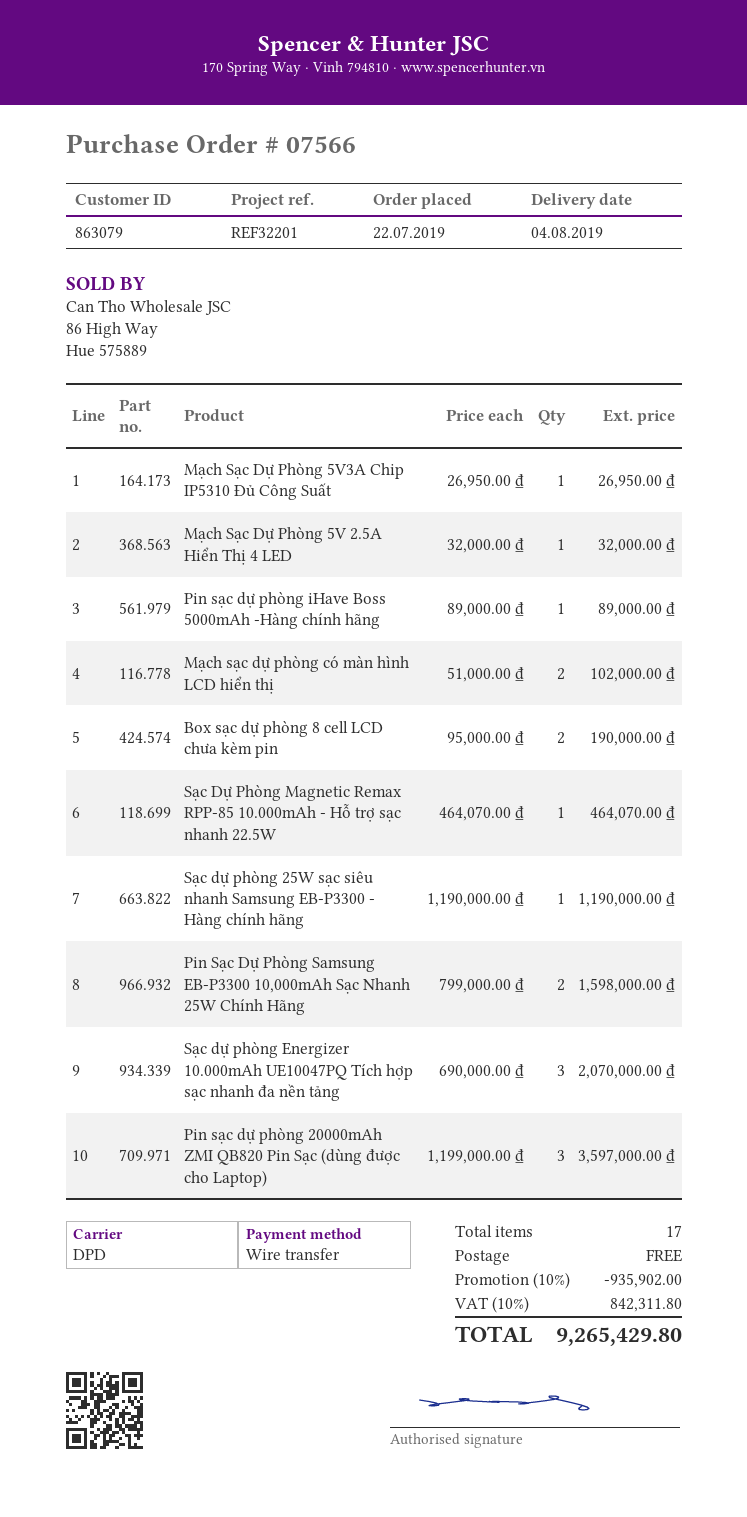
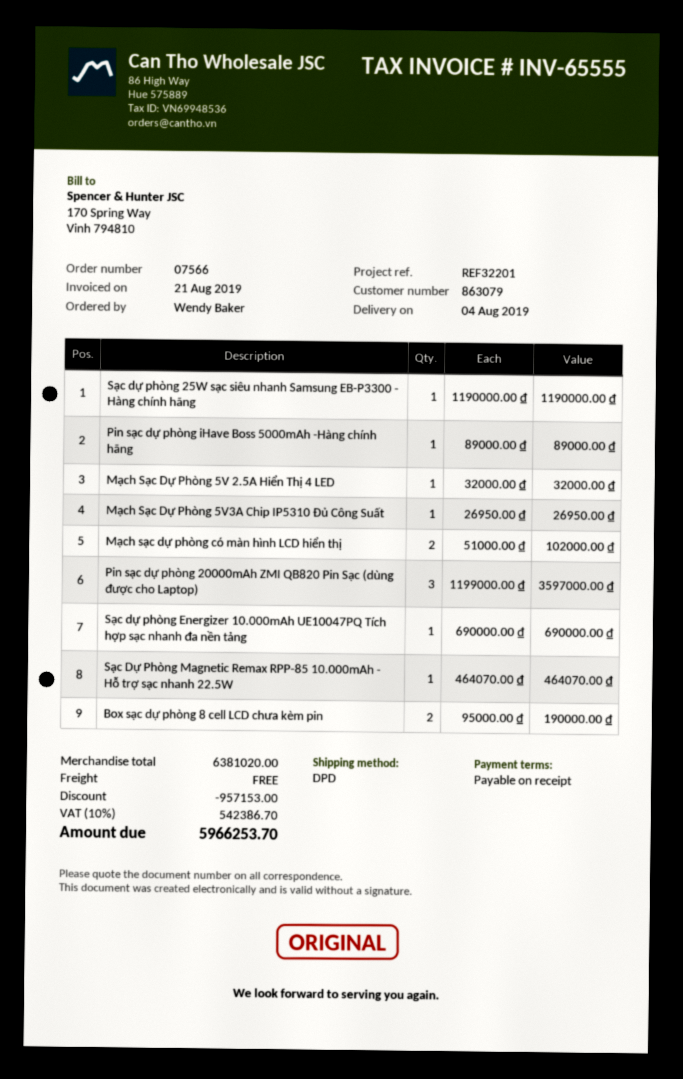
Pin Sạc Dự Phòng Samsung EB-P3300 10,000mAh Sạc Nhanh 25W Chính Hãng: 2 x 799000.00 = 1598000.00 -> none
Sạc dự phòng Energizer 10.000mAh UE10047PQ Tích hợp sạc nhanh đa nền tảng: 3 x 690000.00 = 2070000.00 -> 1 x 690000.00 = 690000.00
discount: 935902.00 -> 957153.00
tax: 10% = 842311.80 -> 10% = 542386.70
total: 9265429.80 -> 5966253.70

